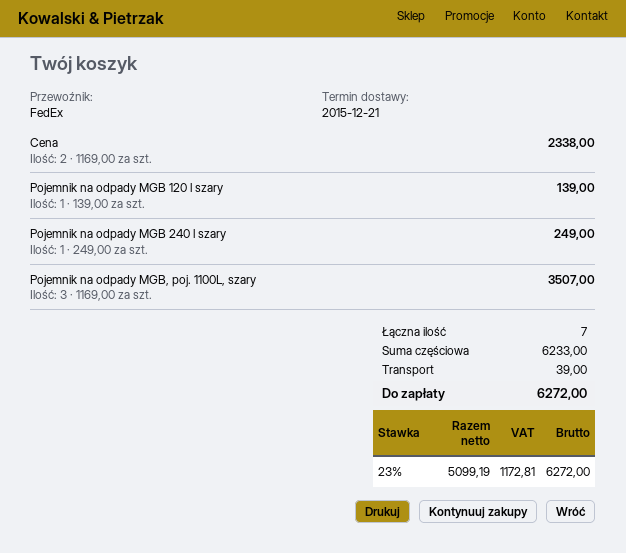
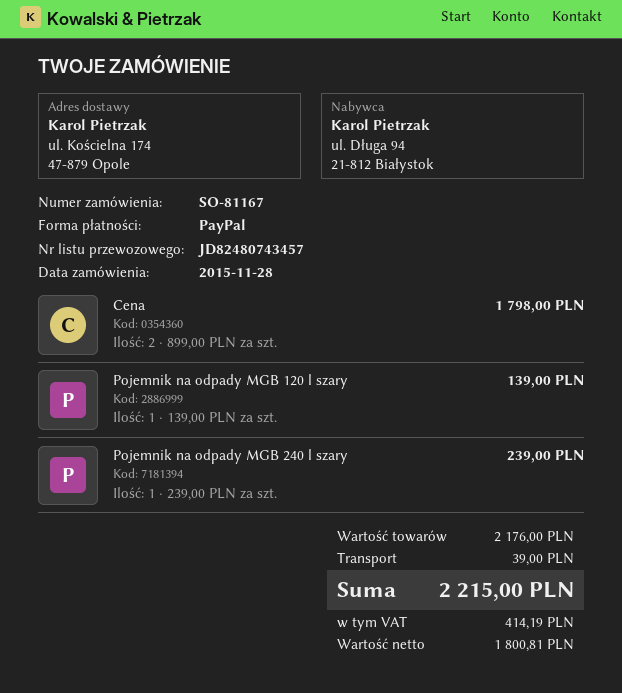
Cena: 2 x 1169.00 = 2338.00 -> 2 x 899.00 = 1798.00
Pojemnik na odpady MGB 240 l szary: 1 x 249.00 = 249.00 -> 1 x 239.00 = 239.00
Pojemnik na odpady MGB, poj. 1100L, szary: 3 x 1169.00 = 3507.00 -> none
subtotal: 6233.00 -> 2176.00
net: 5099.19 -> 1800.81
tax: 1172.81 -> 414.19
total: 6272.00 -> 2215.00

